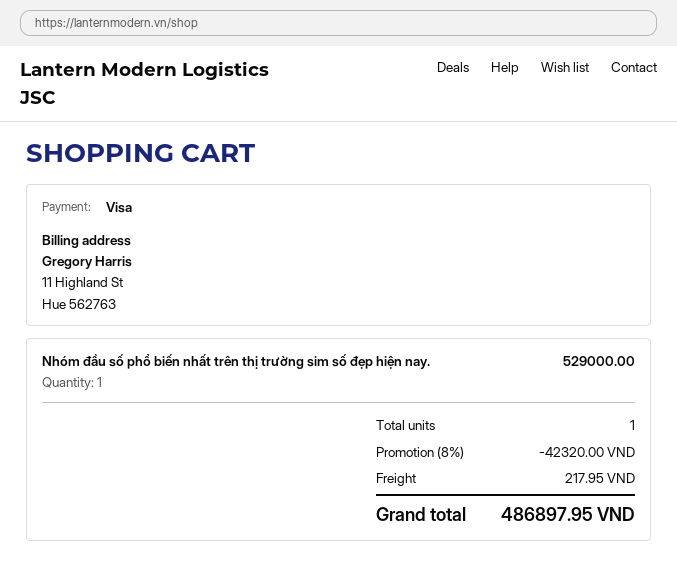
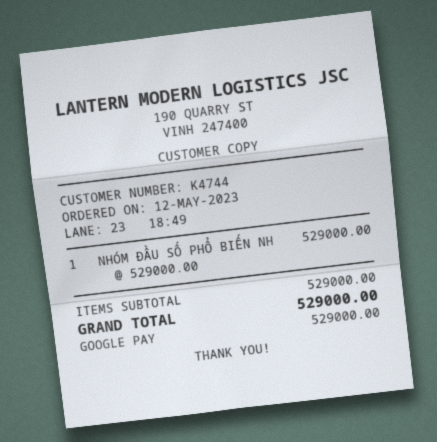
payment method: Visa -> Google Pay
discount: 8% = 42320.00 -> none
shipping: 217.95 -> none
total: 486897.95 -> 529000.00

